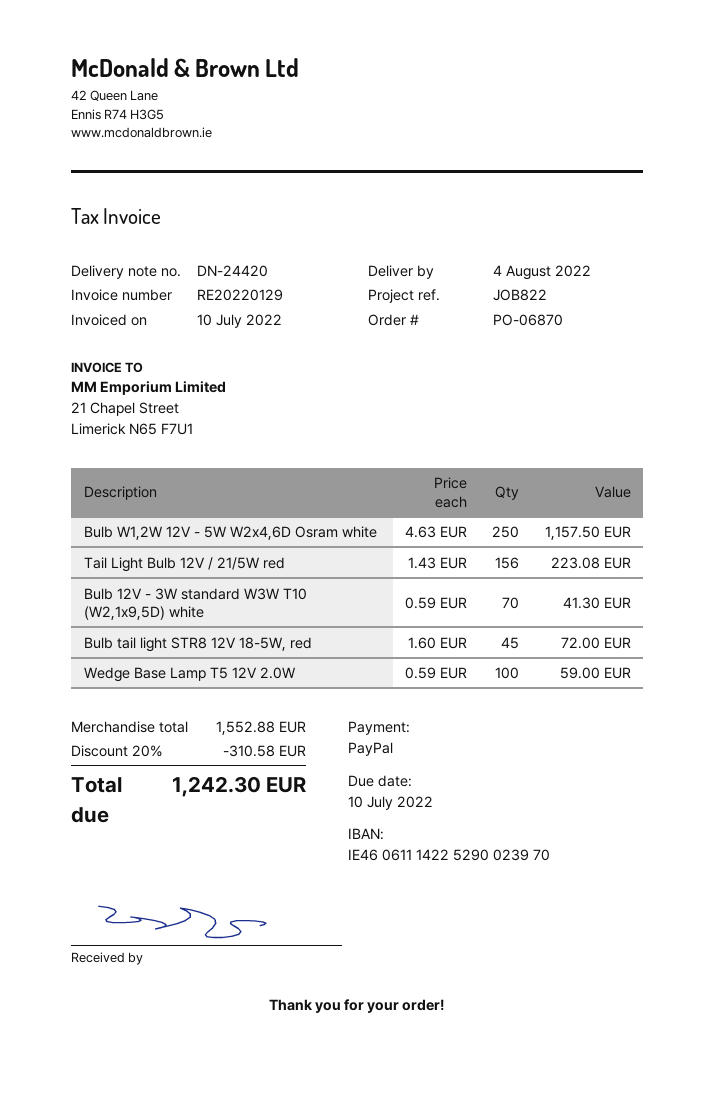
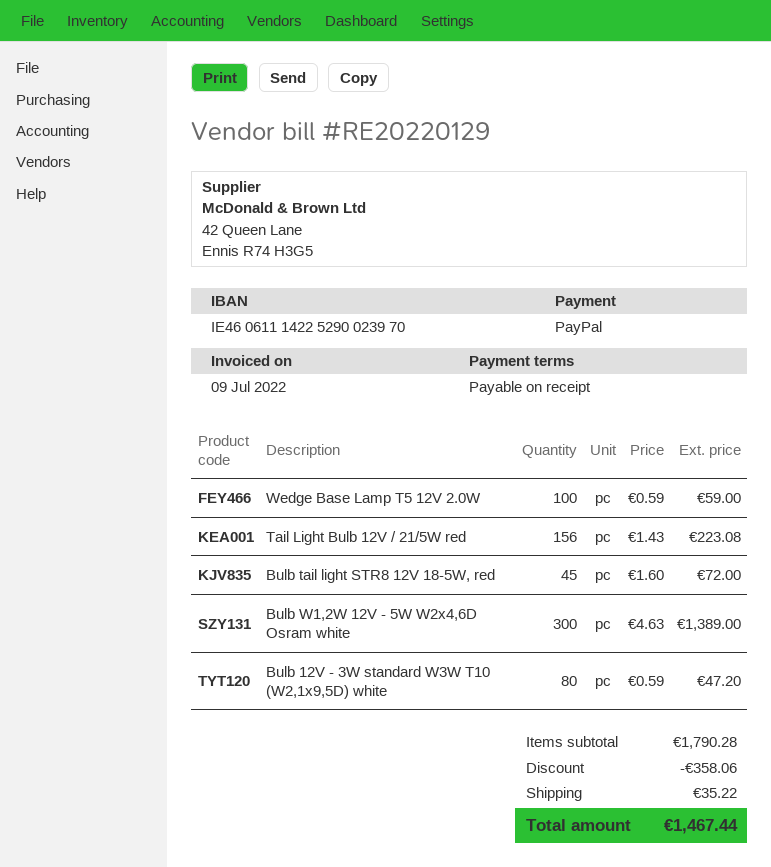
invoice date: 2022-07-10 -> 2022-07-09
Bulb W1,2W 12V - 5W W2x4,6D Osram white: 250 x 4.63 = 1157.50 -> 300 x 4.63 = 1389.00
Bulb 12V - 3W standard W3W T10 (W2,1x9,5D) white: 70 x 0.59 = 41.30 -> 80 x 0.59 = 47.20
subtotal: 1552.88 -> 1790.28
discount: 310.58 -> 358.06
shipping: none -> 35.22
total: 1242.30 -> 1467.44

